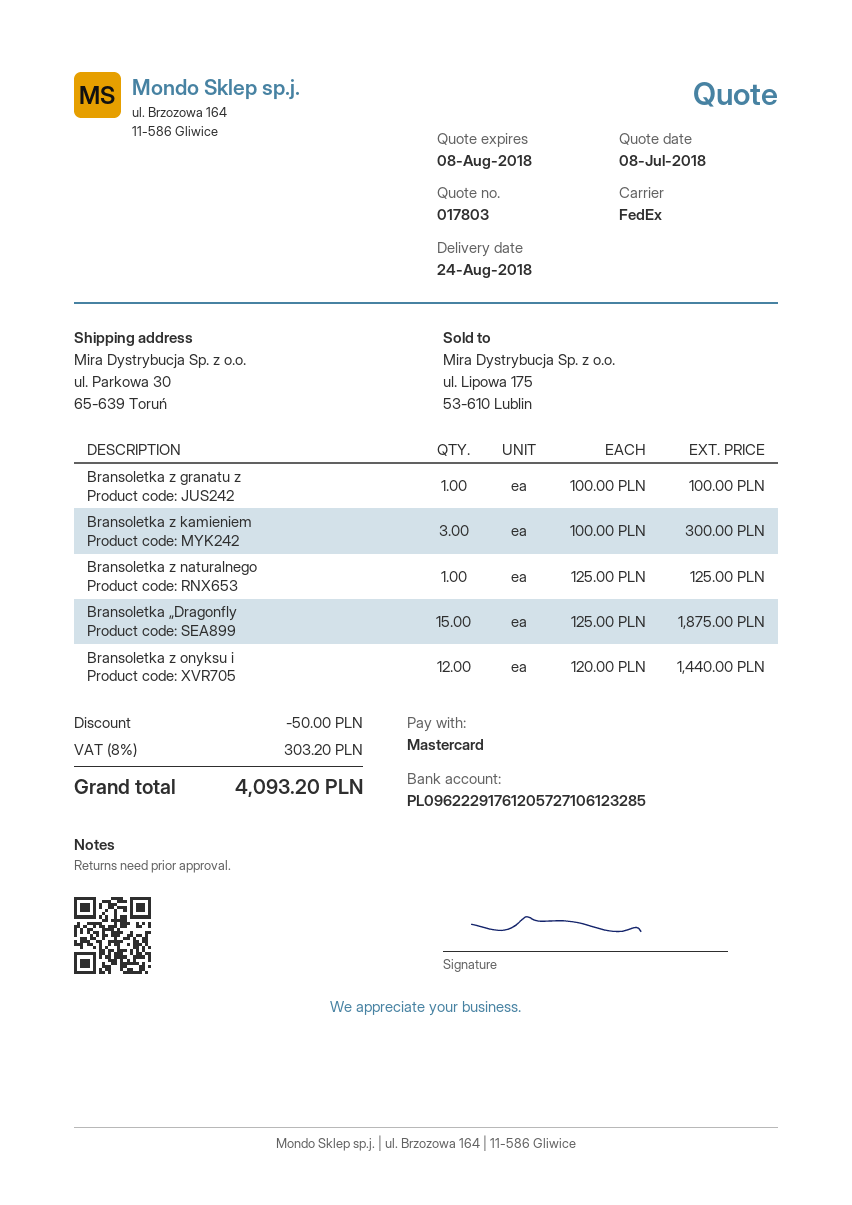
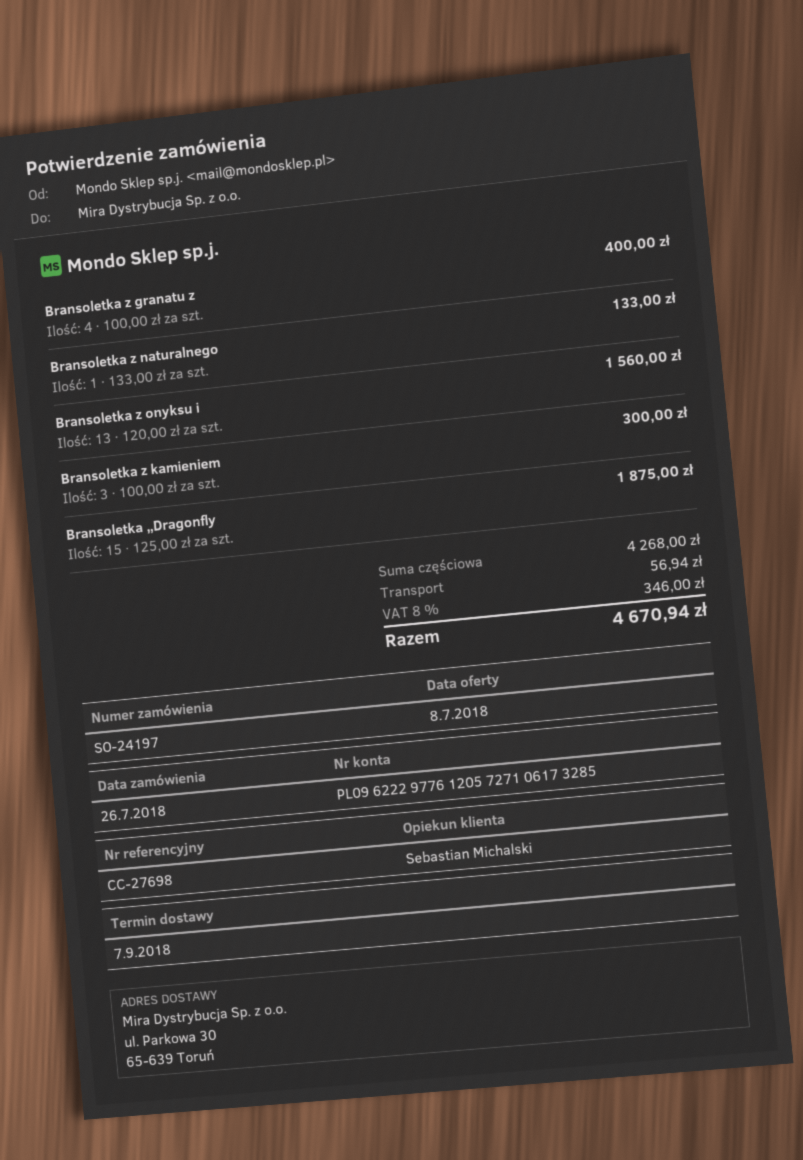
delivery date: 2018-08-24 -> 2018-09-07
bank account: PL09622291761205727106123285 -> PL09622297761205727106173285
Bransoletka z granatu z: 1 x 100.00 = 100.00 -> 4 x 100.00 = 400.00
Bransoletka z naturalnego: 1 x 125.00 = 125.00 -> 1 x 133.00 = 133.00
Bransoletka z onyksu i: 12 x 120.00 = 1440.00 -> 13 x 120.00 = 1560.00
discount: 50.00 -> none
shipping: none -> 56.94
tax: 8% = 303.20 -> 8% = 346.00
total: 4093.20 -> 4670.94

